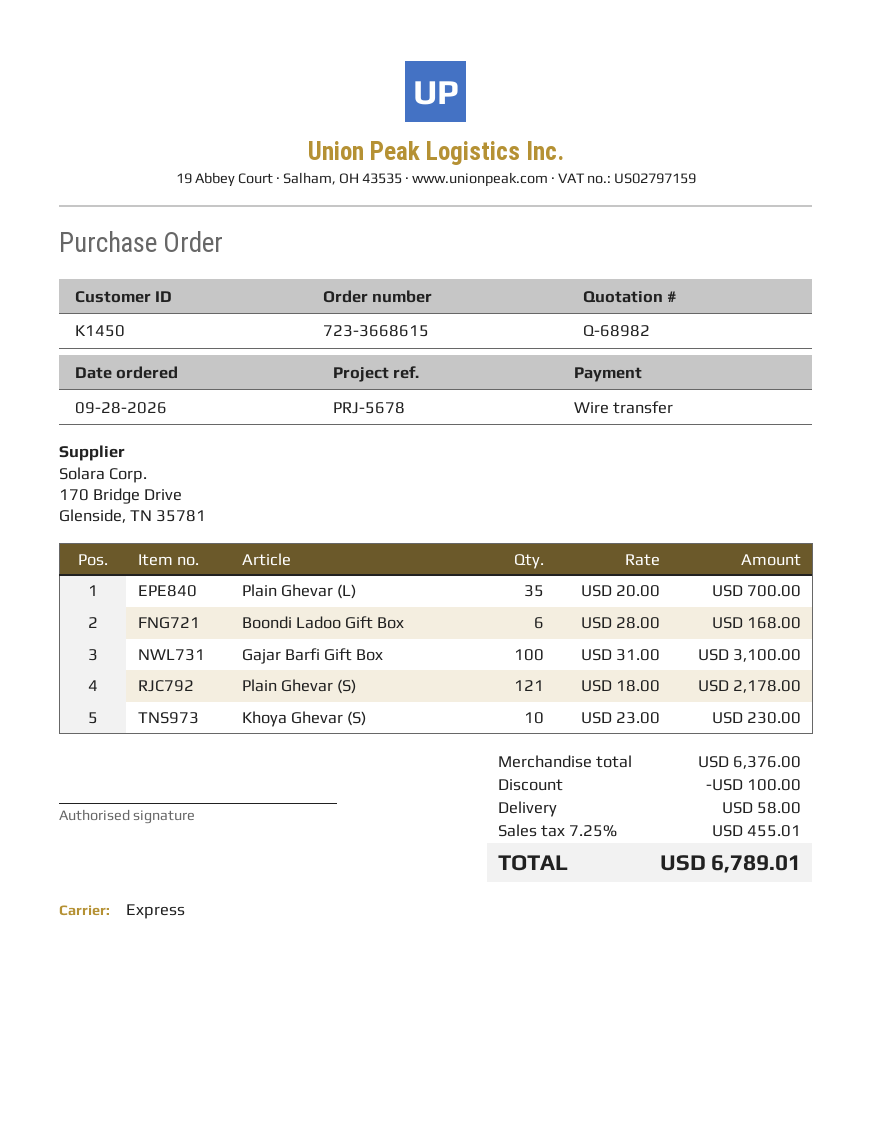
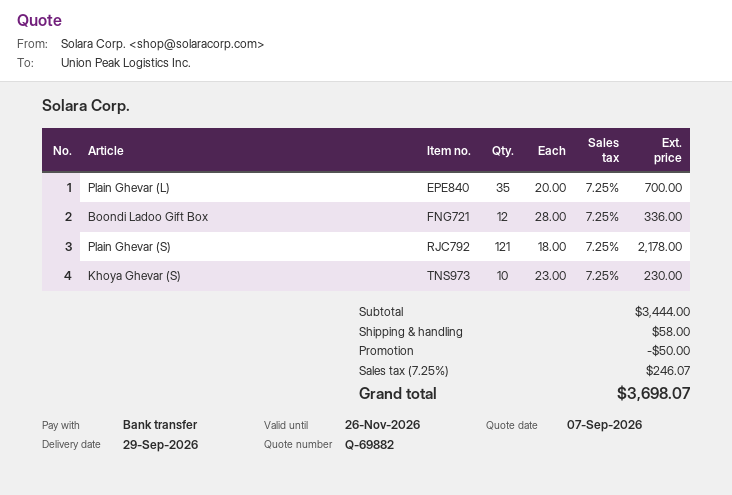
quote number: Q-68982 -> Q-69882
Boondi Ladoo Gift Box: 6 x 28.00 = 168.00 -> 12 x 28.00 = 336.00
Gajar Barfi Gift Box: 100 x 31.00 = 3100.00 -> none
subtotal: 6376.00 -> 3444.00
discount: 100.00 -> 50.00
tax: 7.25% = 455.01 -> 7.25% = 246.07
total: 6789.01 -> 3698.07

